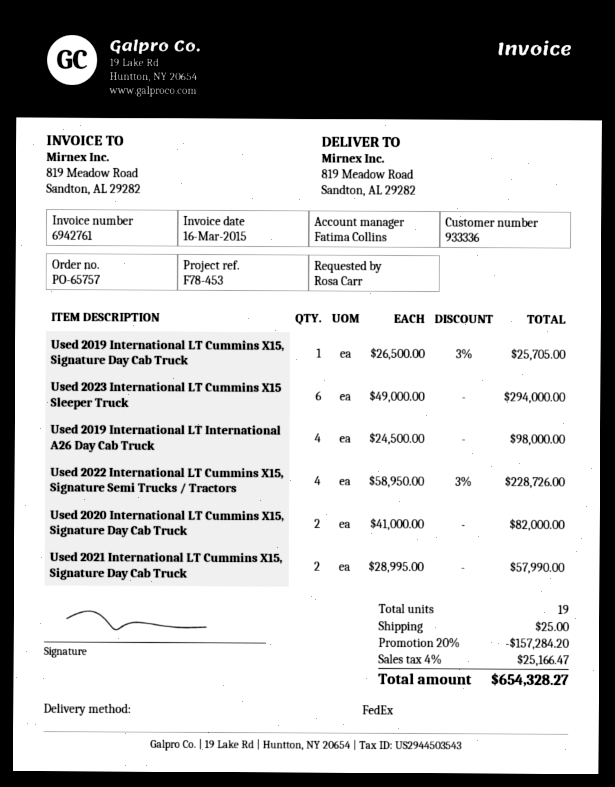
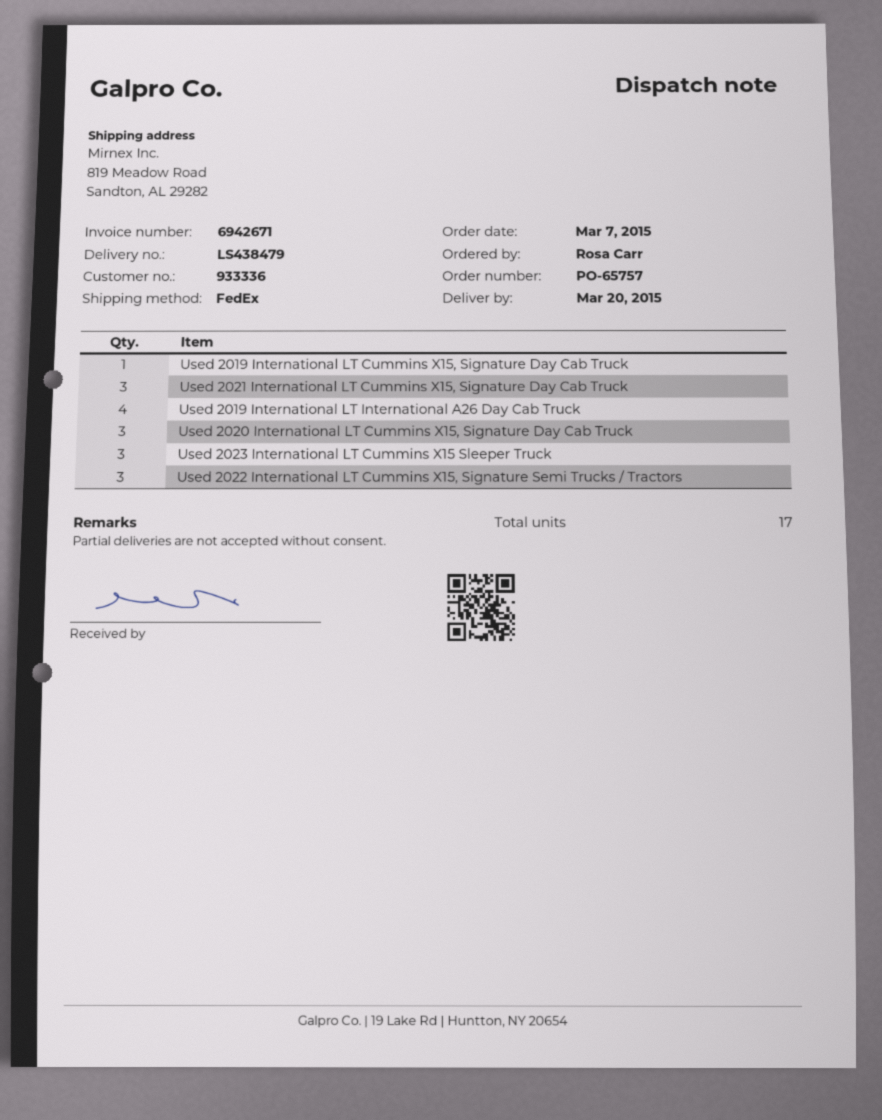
invoice number: 6942761 -> 6942671
Used 2023 International LT Cummins X15 Sleeper Truck: 6 -> 3
Used 2022 International LT Cummins X15, Signature Semi Trucks / Tractors: 4 -> 3
Used 2020 International LT Cummins X15, Signature Day Cab Truck: 2 -> 3
Used 2021 International LT Cummins X15, Signature Day Cab Truck: 2 -> 3
total quantity: 19 -> 17

